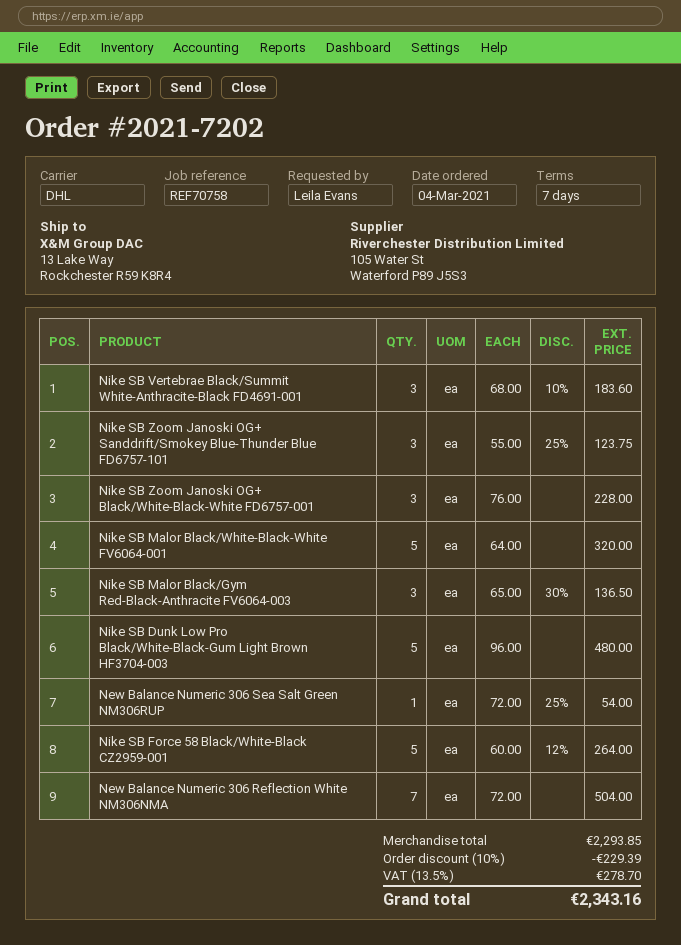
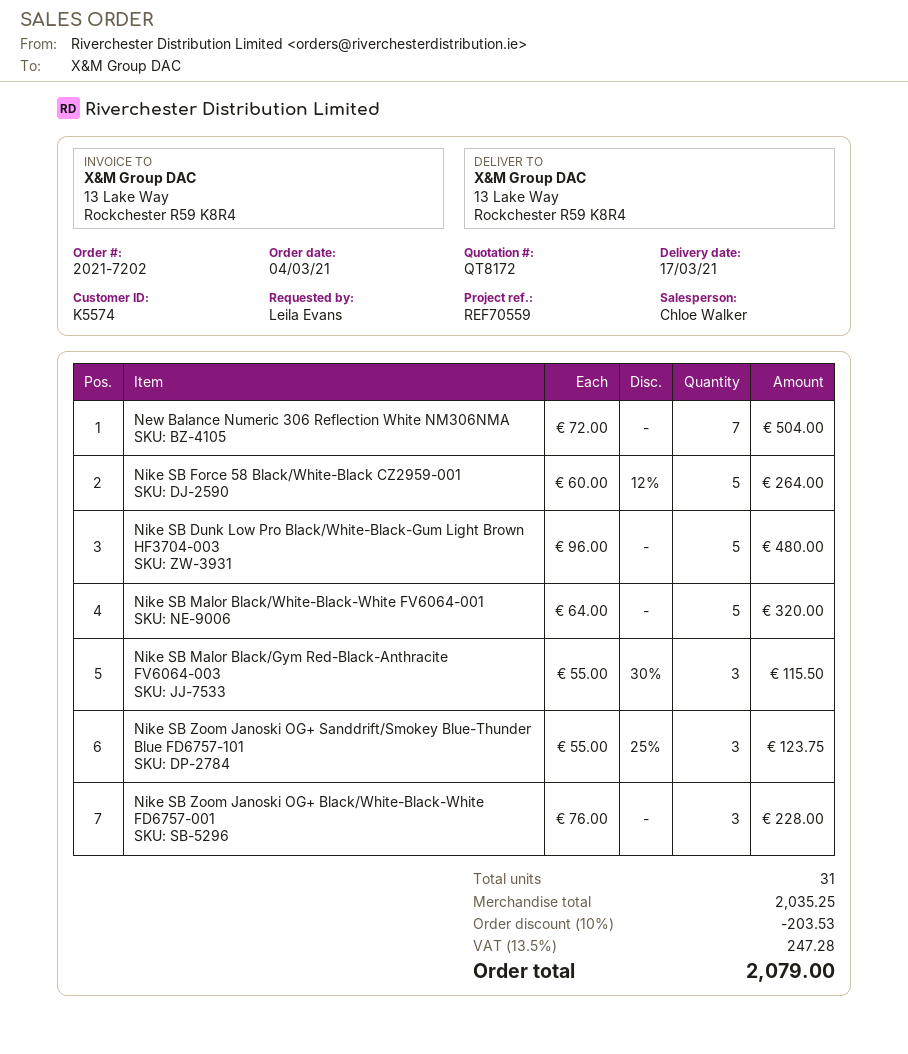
reference: REF70758 -> REF70559
Nike SB Vertebrae Black/Summit White-Anthracite-Black FD4691-001: 3 x 68.00 - 10% = 183.60 -> none
Nike SB Malor Black/Gym Red-Black-Anthracite FV6064-003: 3 x 65.00 - 30% = 136.50 -> 3 x 55.00 - 30% = 115.50
New Balance Numeric 306 Sea Salt Green NM306RUP: 1 x 72.00 - 25% = 54.00 -> none
subtotal: 2293.85 -> 2035.25
discount: 10% = 229.39 -> 10% = 203.53
tax: 13.5% = 278.70 -> 13.5% = 247.28
total: 2343.16 -> 2079.00

